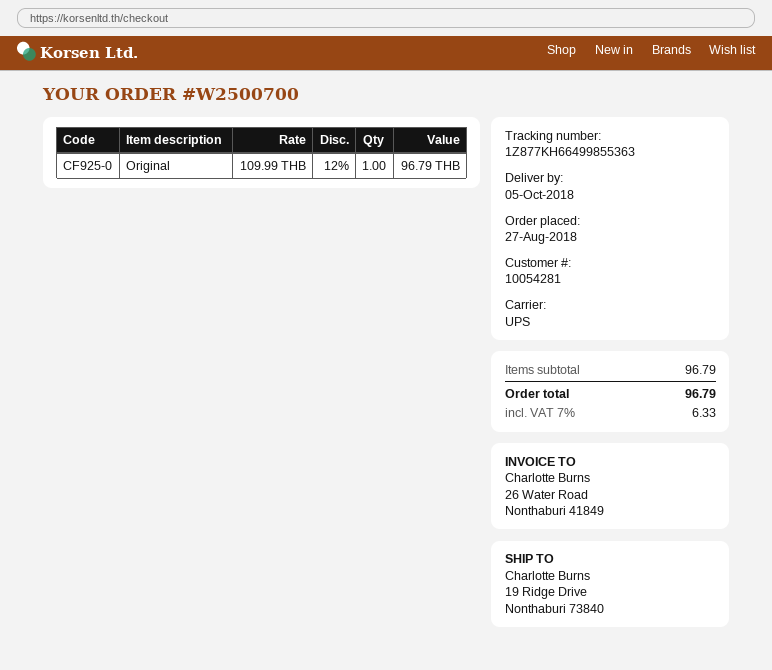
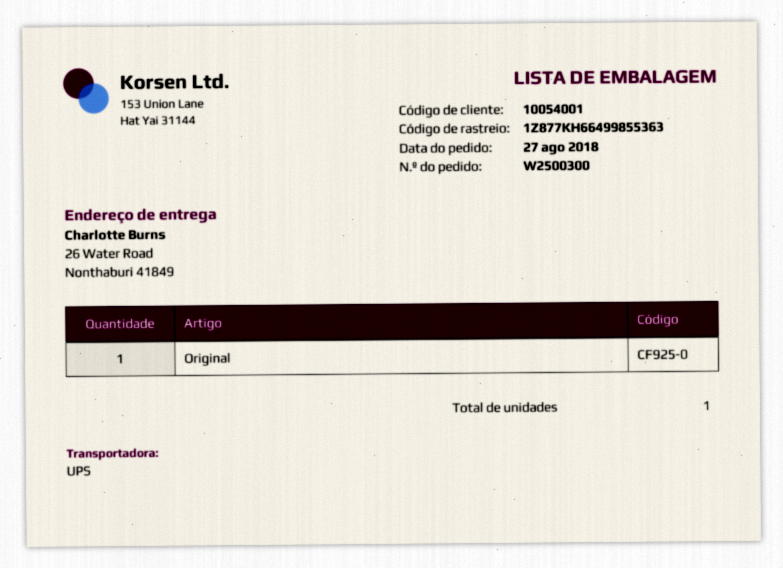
order number: W2500700 -> W2500300
customer number: 10054281 -> 10054001
ship to: 19 Ridge Drive, Nonthaburi 73840 -> 26 Water Road, Nonthaburi 41849

